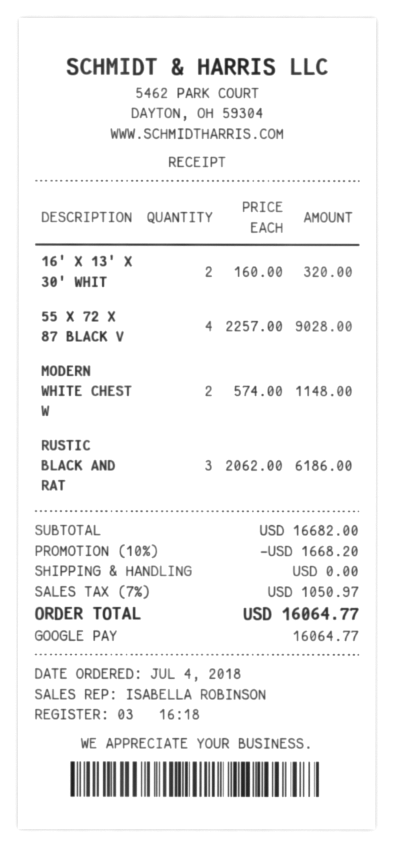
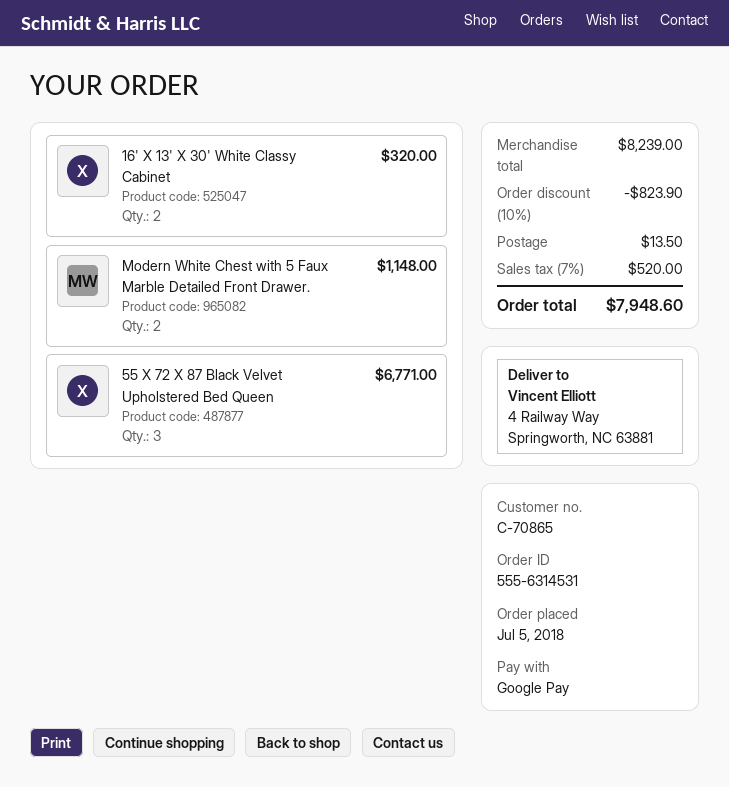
order date: 2018-07-04 -> 2018-07-05
55 X 72 X 87 BLACK V: 4 for 9028.00 -> 3 for 6771.00
RUSTIC BLACK AND RAT: 3 for 6186.00 -> none
subtotal: 16682.00 -> 8239.00
discount: 10% = 1668.20 -> 10% = 823.90
shipping: 0.00 -> 13.50
tax: 7% = 1050.97 -> 7% = 520.00
total: 16064.77 -> 7948.60

